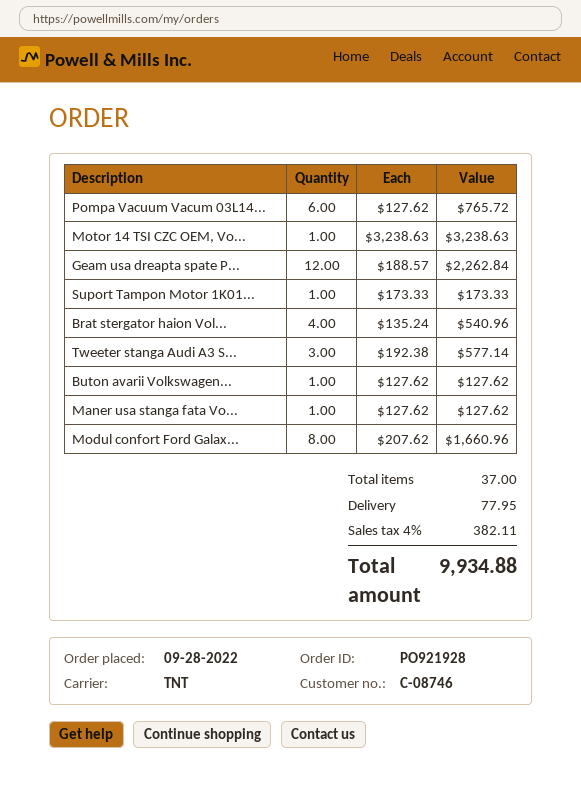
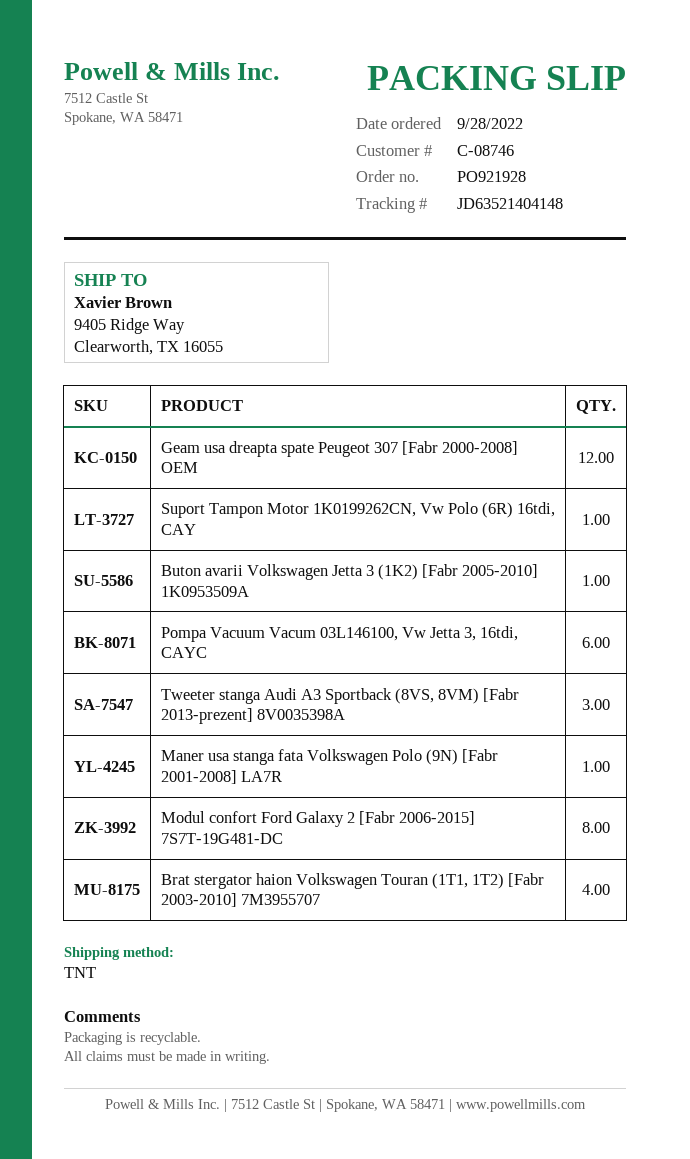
Motor 14 TSI CZC OEM, Vo...: 1 -> none

